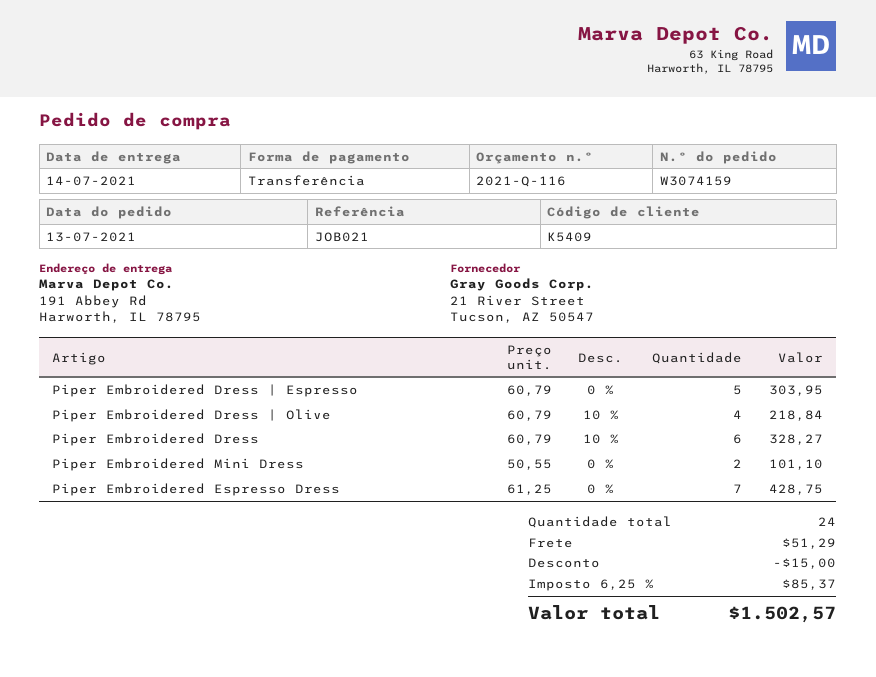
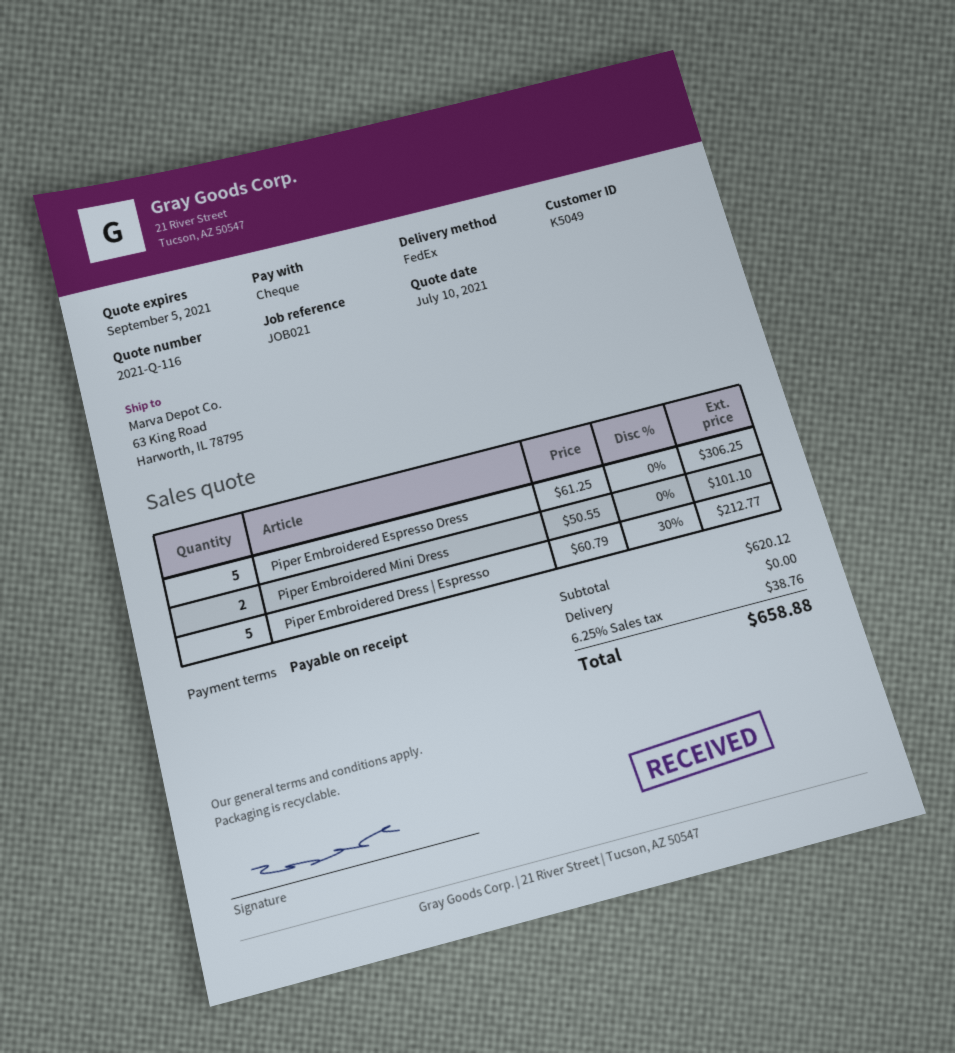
customer number: K5409 -> K5049
payment method: bank transfer -> cheque
ship to: 191 Abbey Rd, Harworth, IL 78795 -> 63 King Road, Harworth, IL 78795
Piper Embroidered Dress | Espresso: 5 x 60.79 = 303.95 -> 5 x 60.79 - 30% = 212.77
Piper Embroidered Dress | Olive: 4 x 60.79 - 10% = 218.84 -> none
Piper Embroidered Dress: 6 x 60.79 - 10% = 328.27 -> none
Piper Embroidered Espresso Dress: 7 x 61.25 = 428.75 -> 5 x 61.25 = 306.25
discount: 15.00 -> none
shipping: 51.29 -> 0.00
tax: 6.25% = 85.37 -> 6.25% = 38.76
total: 1502.57 -> 658.88

